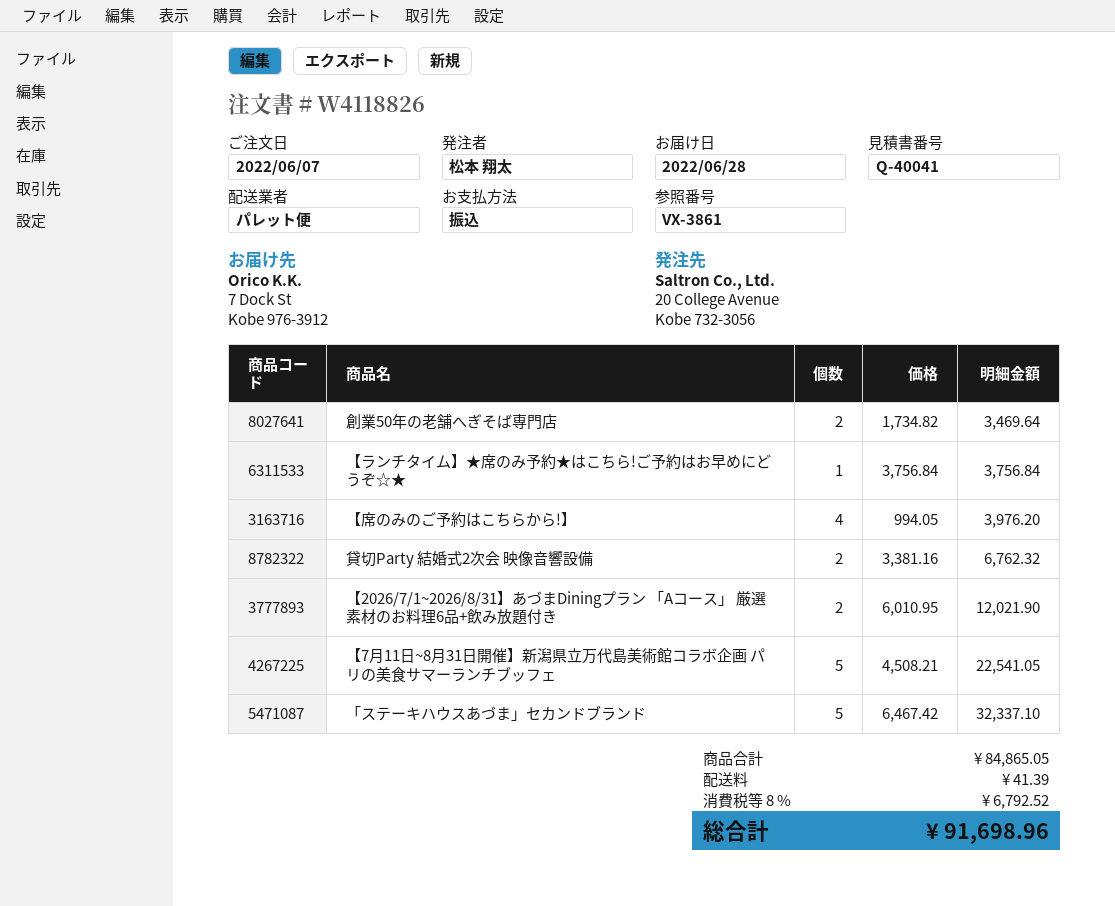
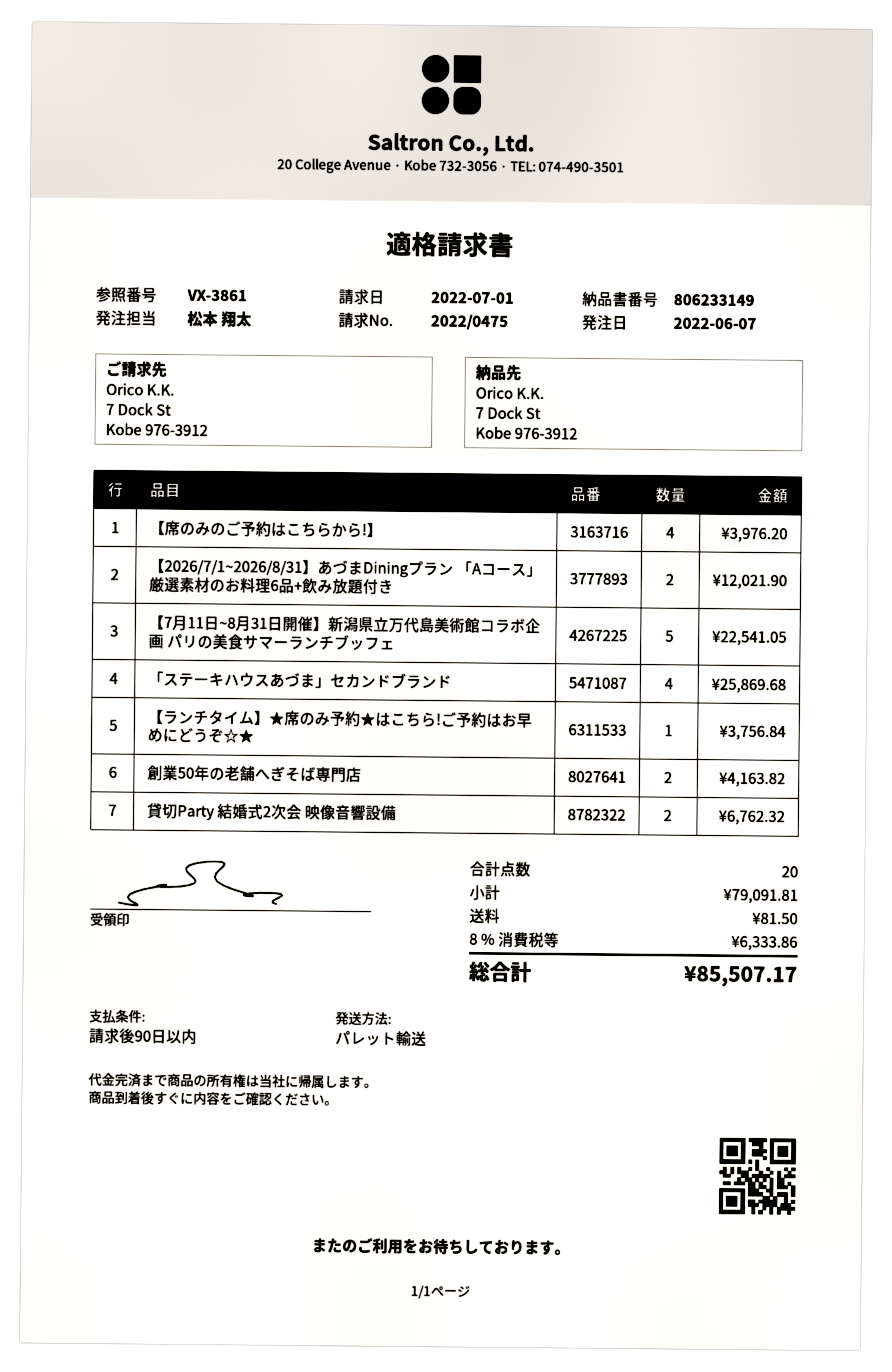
創業50年の老舗へぎそば専門店: 2 for 3469.64 -> 2 for 4163.82
「ステーキハウスあづま」セカンドブランド: 5 for 32337.10 -> 4 for 25869.68
subtotal: 84865.05 -> 79091.81
shipping: 41.39 -> 81.50
tax: 8% = 6792.52 -> 8% = 6333.86
total: 91698.96 -> 85507.17

